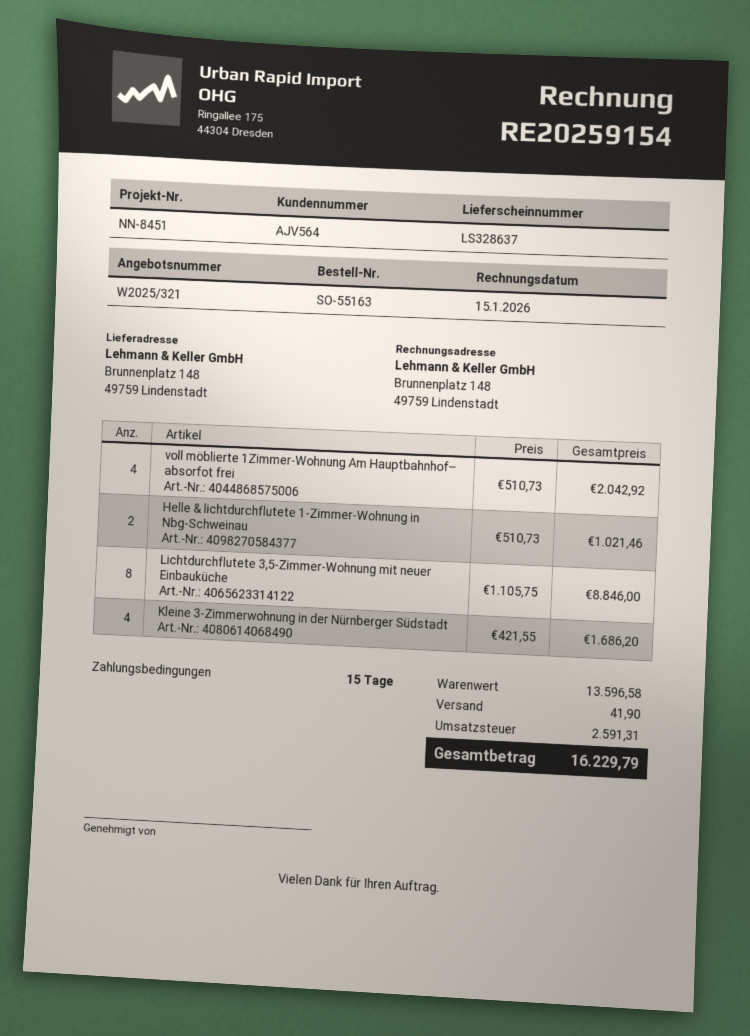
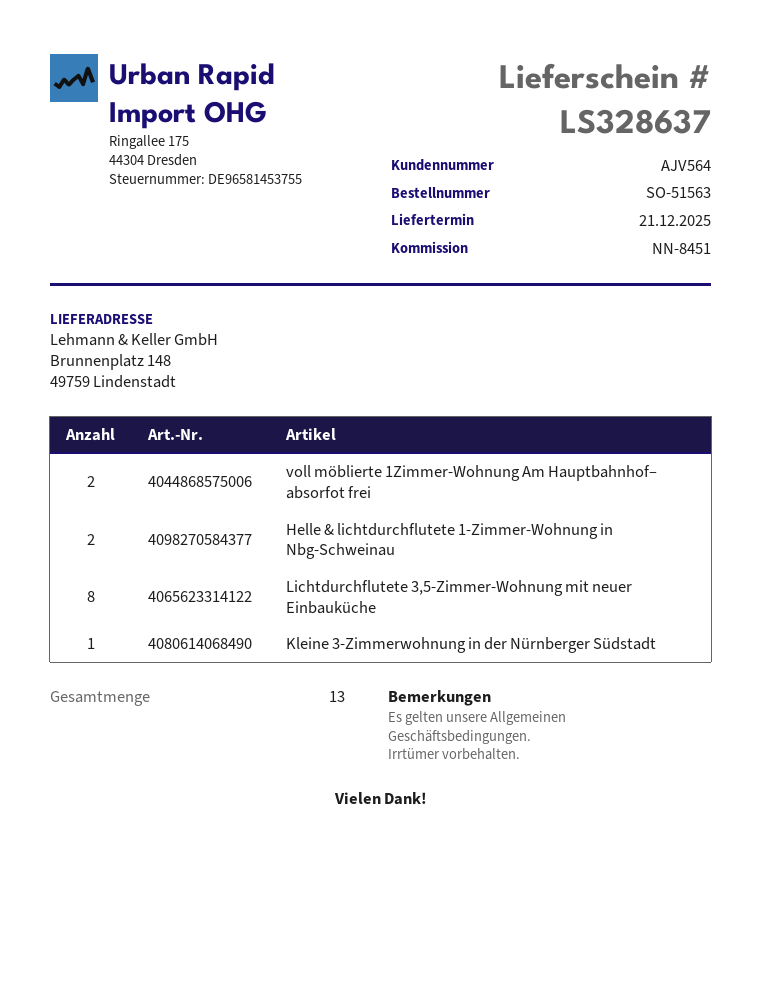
order number: SO-55163 -> SO-51563
voll möblierte 1Zimmer-Wohnung Am Hauptbahnhof– absorfot frei: 4 -> 2
Kleine 3-Zimmerwohnung in der Nürnberger Südstadt: 4 -> 1

